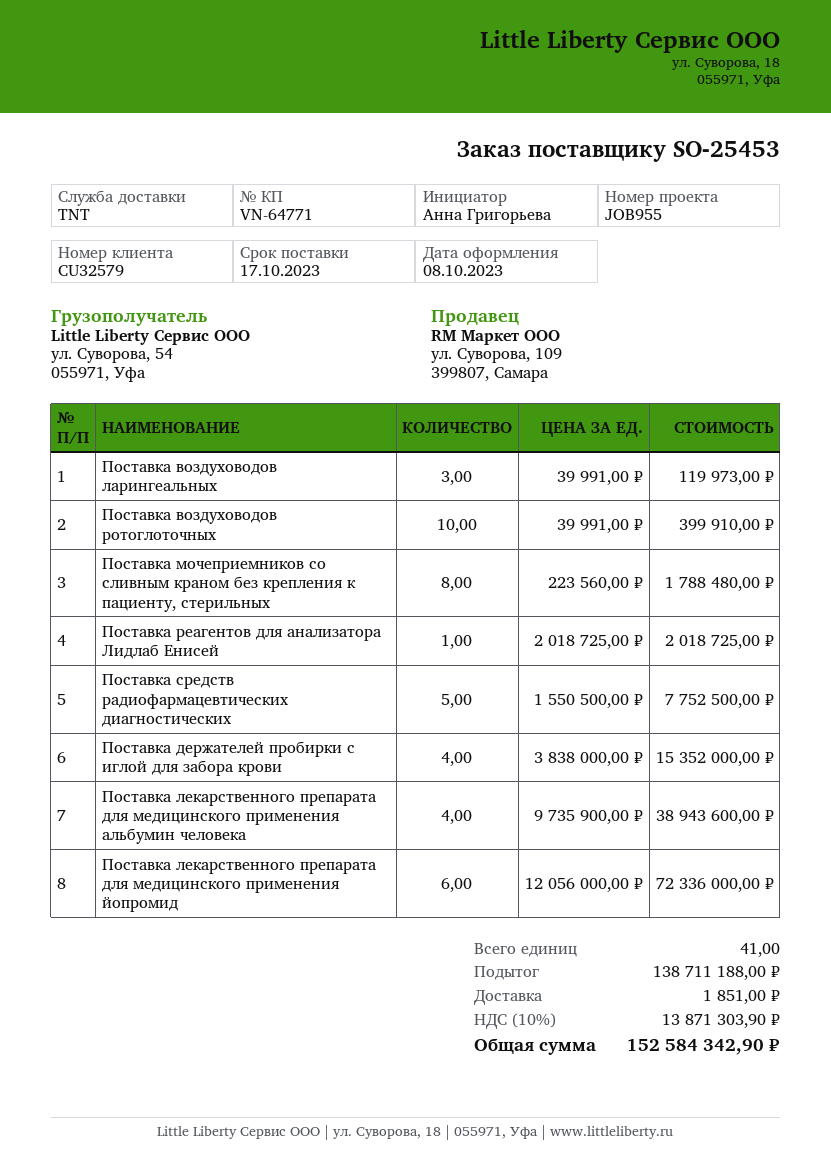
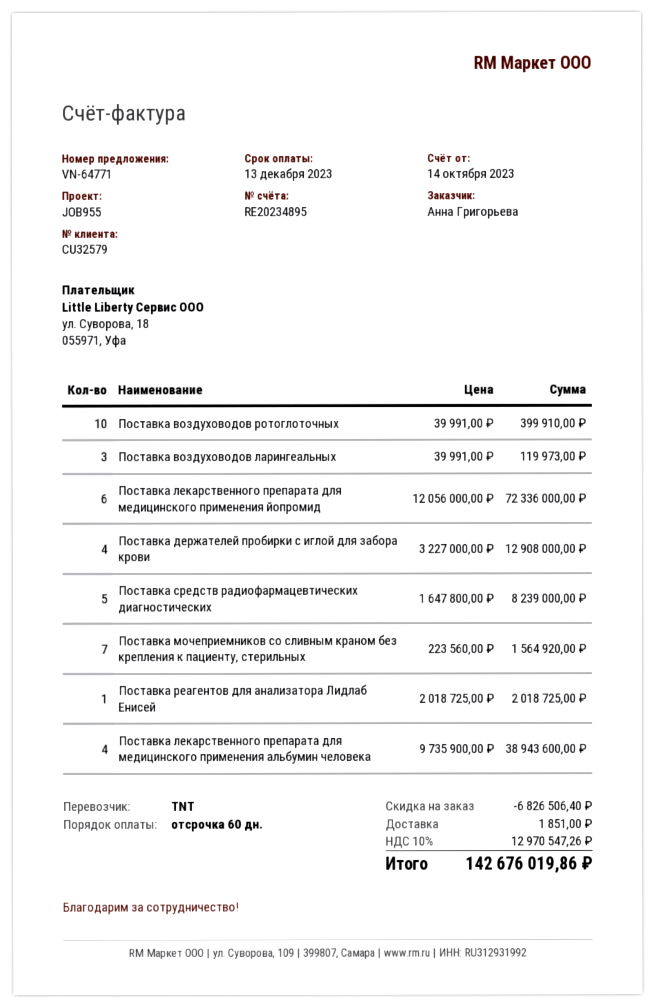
Поставка мочеприемников со сливным краном без крепления к пациенту, стерильных: 8 x 223560.00 = 1788480.00 -> 7 x 223560.00 = 1564920.00
Поставка средств радиофармацевтических диагностических: 5 x 1550500.00 = 7752500.00 -> 5 x 1647800.00 = 8239000.00
Поставка держателей пробирки с иглой для забора крови: 4 x 3838000.00 = 15352000.00 -> 4 x 3227000.00 = 12908000.00
discount: none -> 6826506.40
tax: 10% = 13871303.90 -> 10% = 12970547.26
total: 152584342.90 -> 142676019.86

